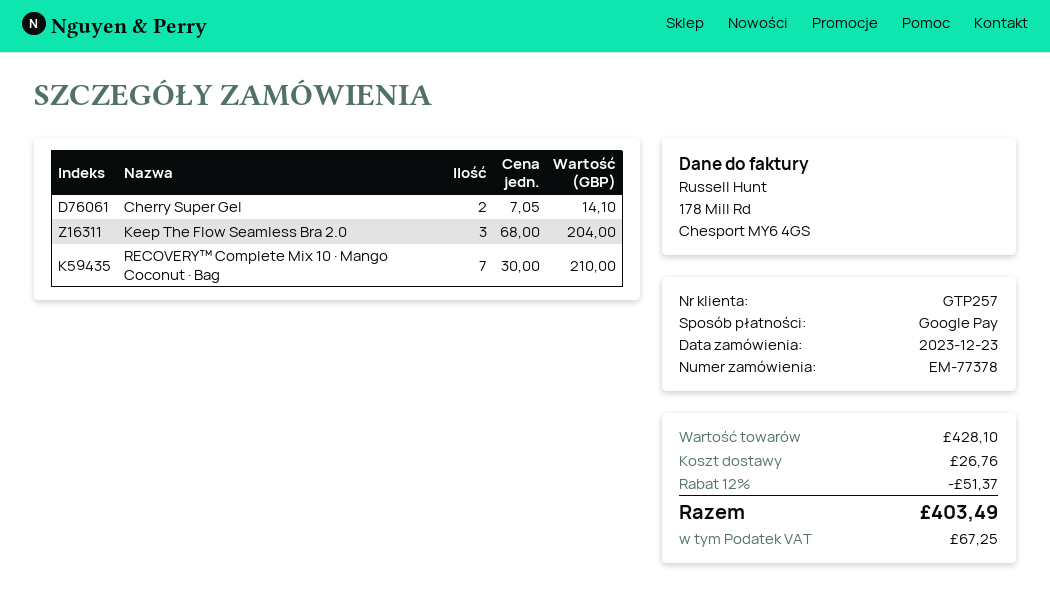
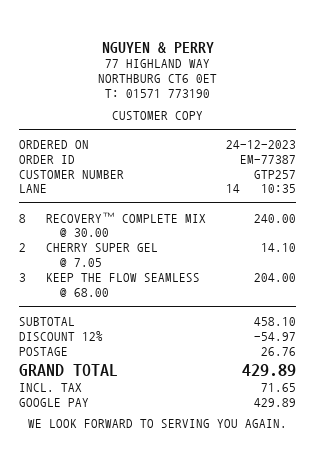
order number: EM-77378 -> EM-77387
order date: 2023-12-23 -> 2023-12-24
RECOVERY™ Complete Mix 10 · Mango Coconut · Bag: 7 x 30.00 = 210.00 -> 8 x 30.00 = 240.00
subtotal: 428.10 -> 458.10
discount: 12% = 51.37 -> 12% = 54.97
tax: 67.25 -> 71.65
total: 403.49 -> 429.89

